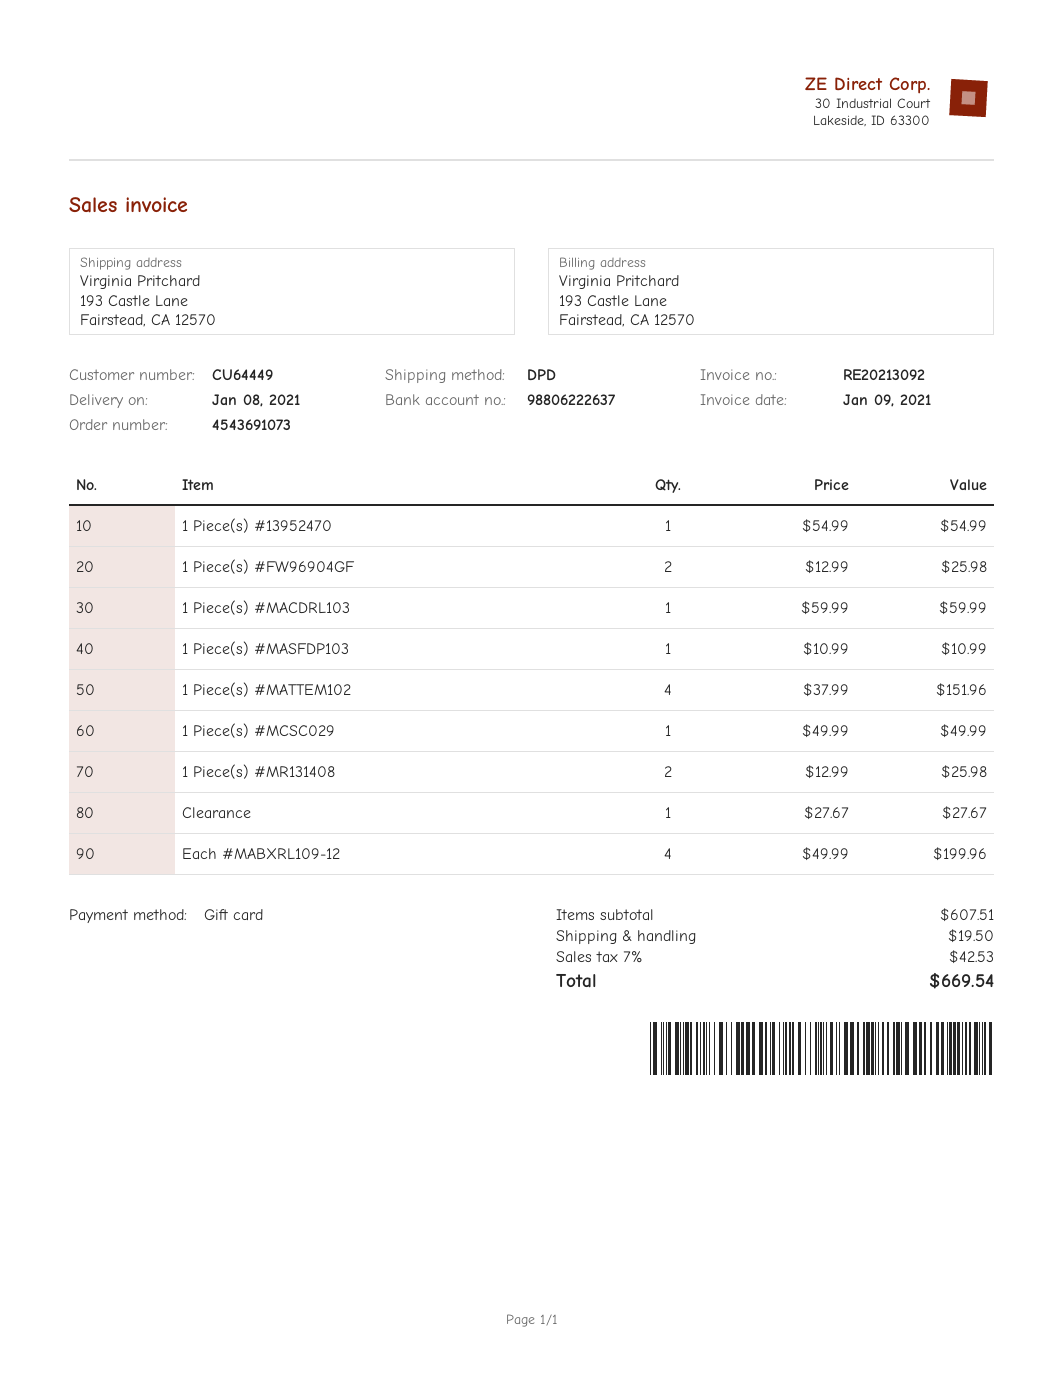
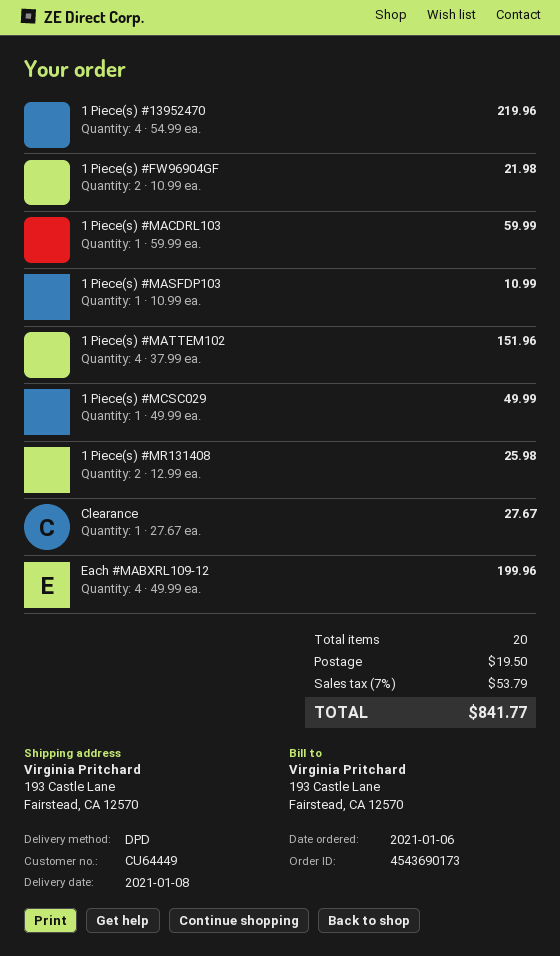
order number: 4543691073 -> 4543690173
1 Piece(s) #13952470: 1 x 54.99 = 54.99 -> 4 x 54.99 = 219.96
1 Piece(s) #FW96904GF: 2 x 12.99 = 25.98 -> 2 x 10.99 = 21.98
tax: 7% = 42.53 -> 7% = 53.79
total: 669.54 -> 841.77

